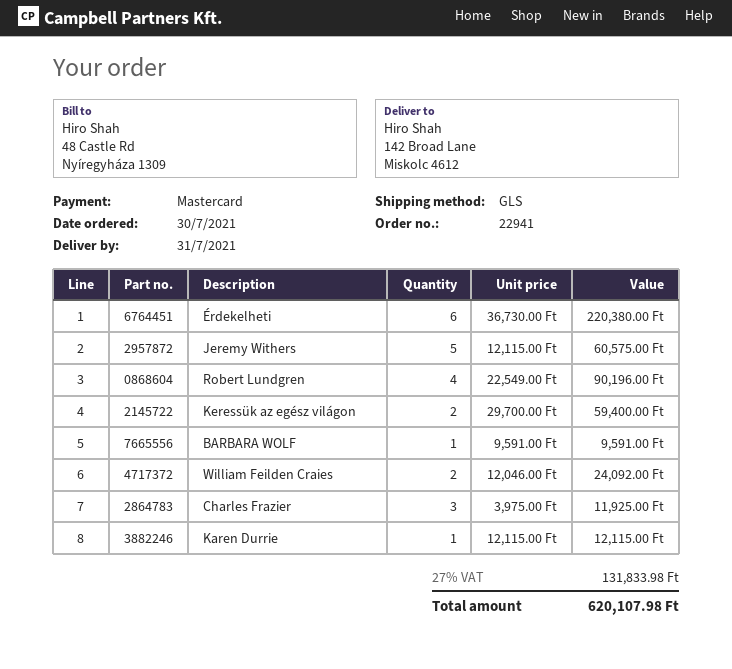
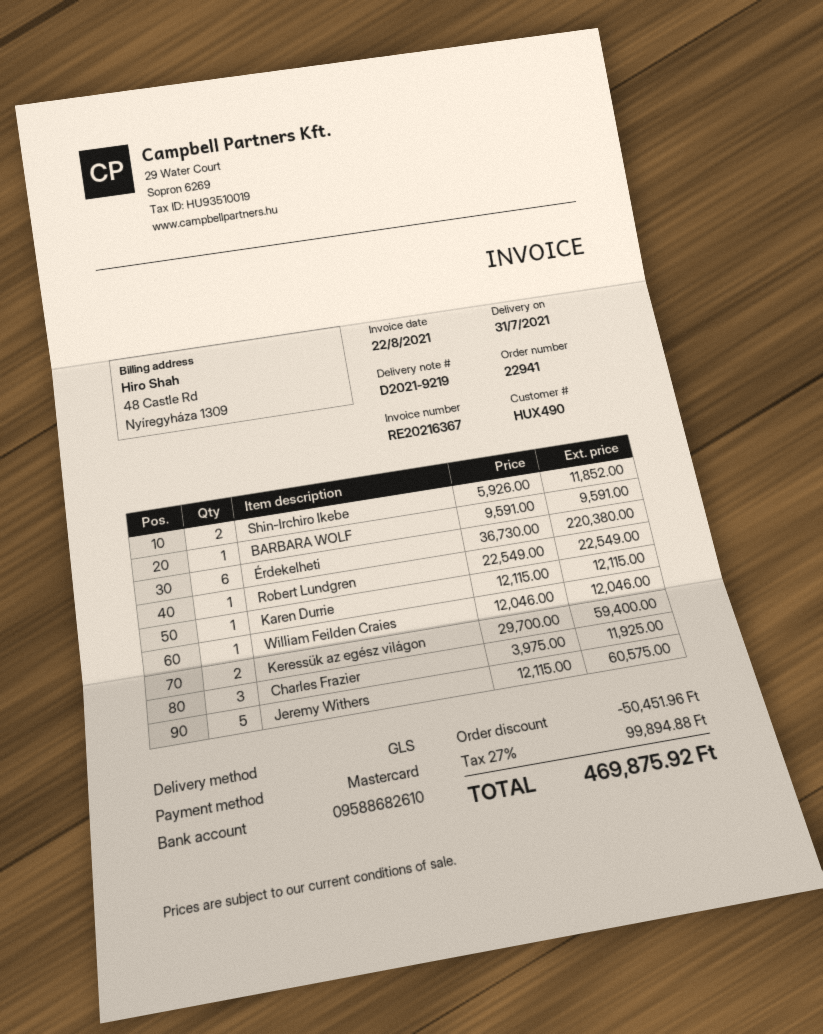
Robert Lundgren: 4 x 22549.00 = 90196.00 -> 1 x 22549.00 = 22549.00
William Feilden Craies: 2 x 12046.00 = 24092.00 -> 1 x 12046.00 = 12046.00
Shin-Irchiro Ikebe: none -> 2 x 5926.00 = 11852.00
discount: none -> 50451.96
tax: 27% = 131833.98 -> 27% = 99894.88
total: 620107.98 -> 469875.92

